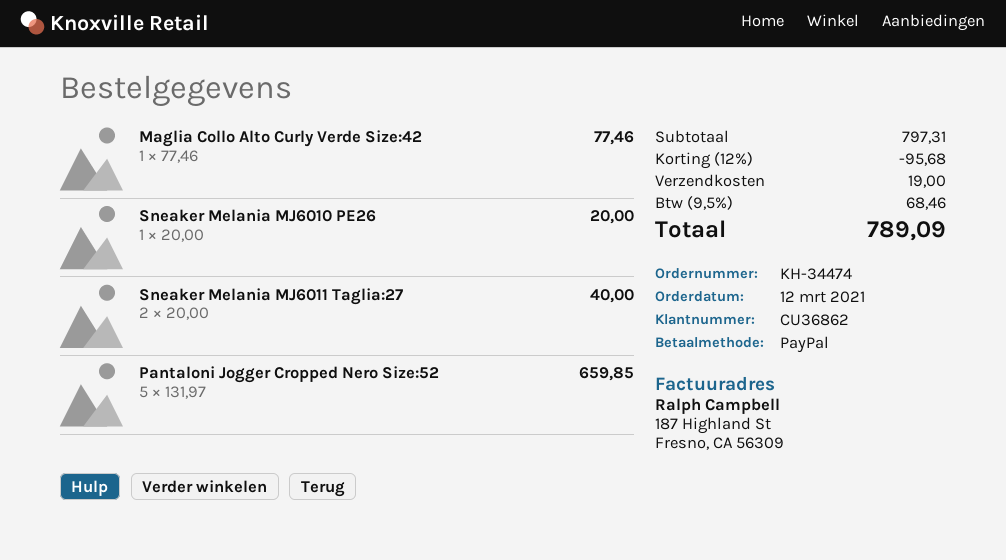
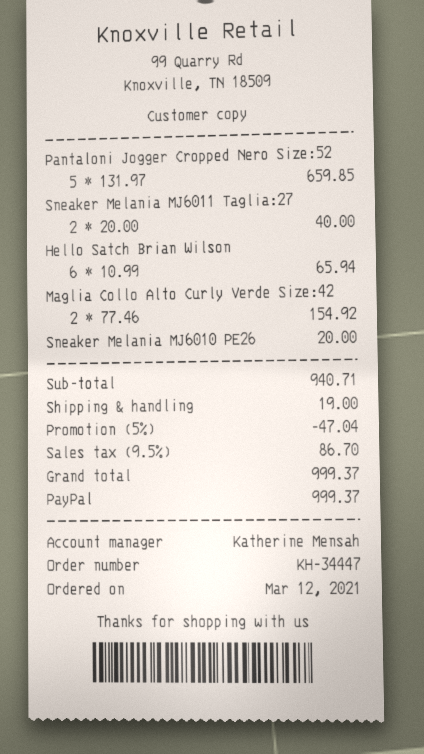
order number: KH-34474 -> KH-34447
Maglia Collo Alto Curly Verde Size:42: 1 x 77.46 = 77.46 -> 2 x 77.46 = 154.92
Hello Satch Brian Wilson: none -> 6 x 10.99 = 65.94
subtotal: 797.31 -> 940.71
discount: 12% = 95.68 -> 5% = 47.04
tax: 9.5% = 68.46 -> 9.5% = 86.70
total: 789.09 -> 999.37

